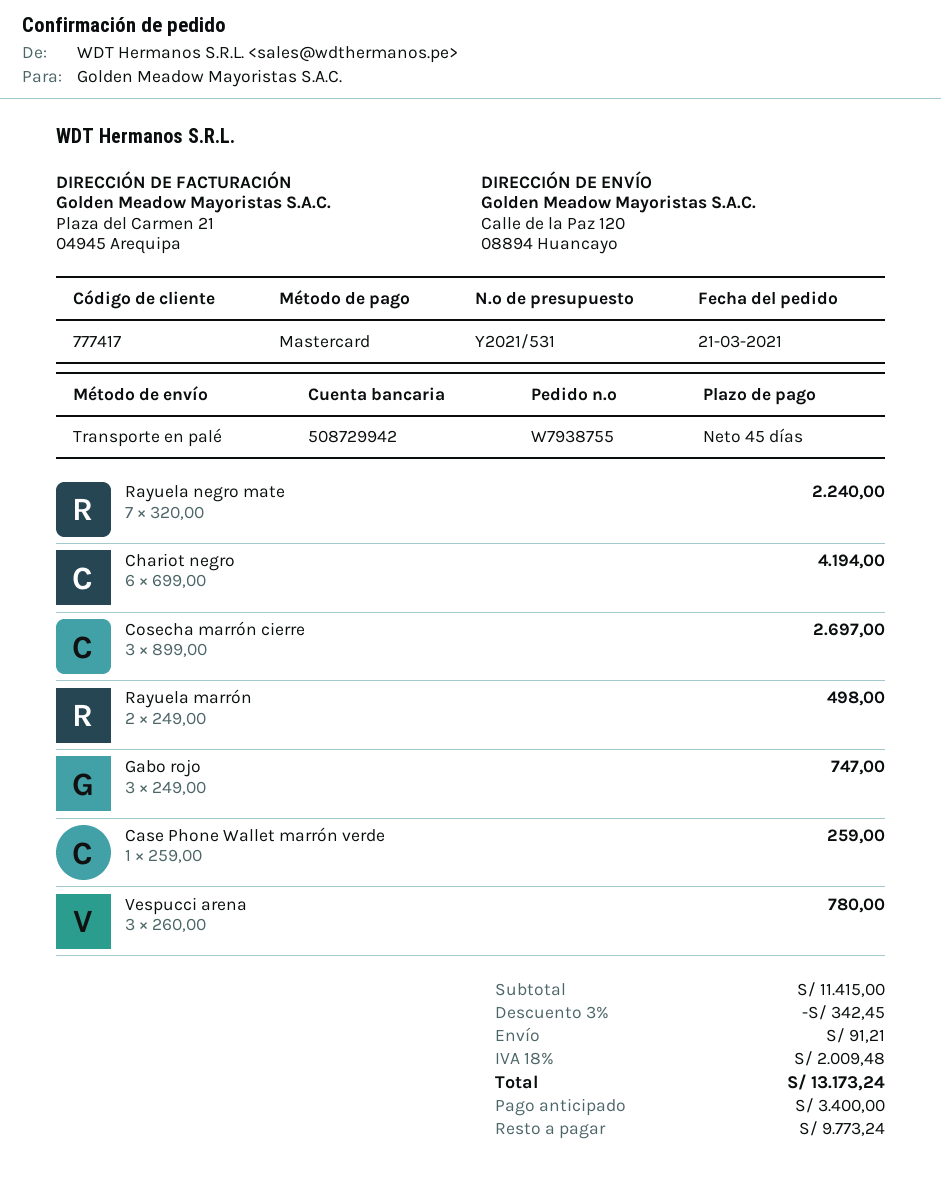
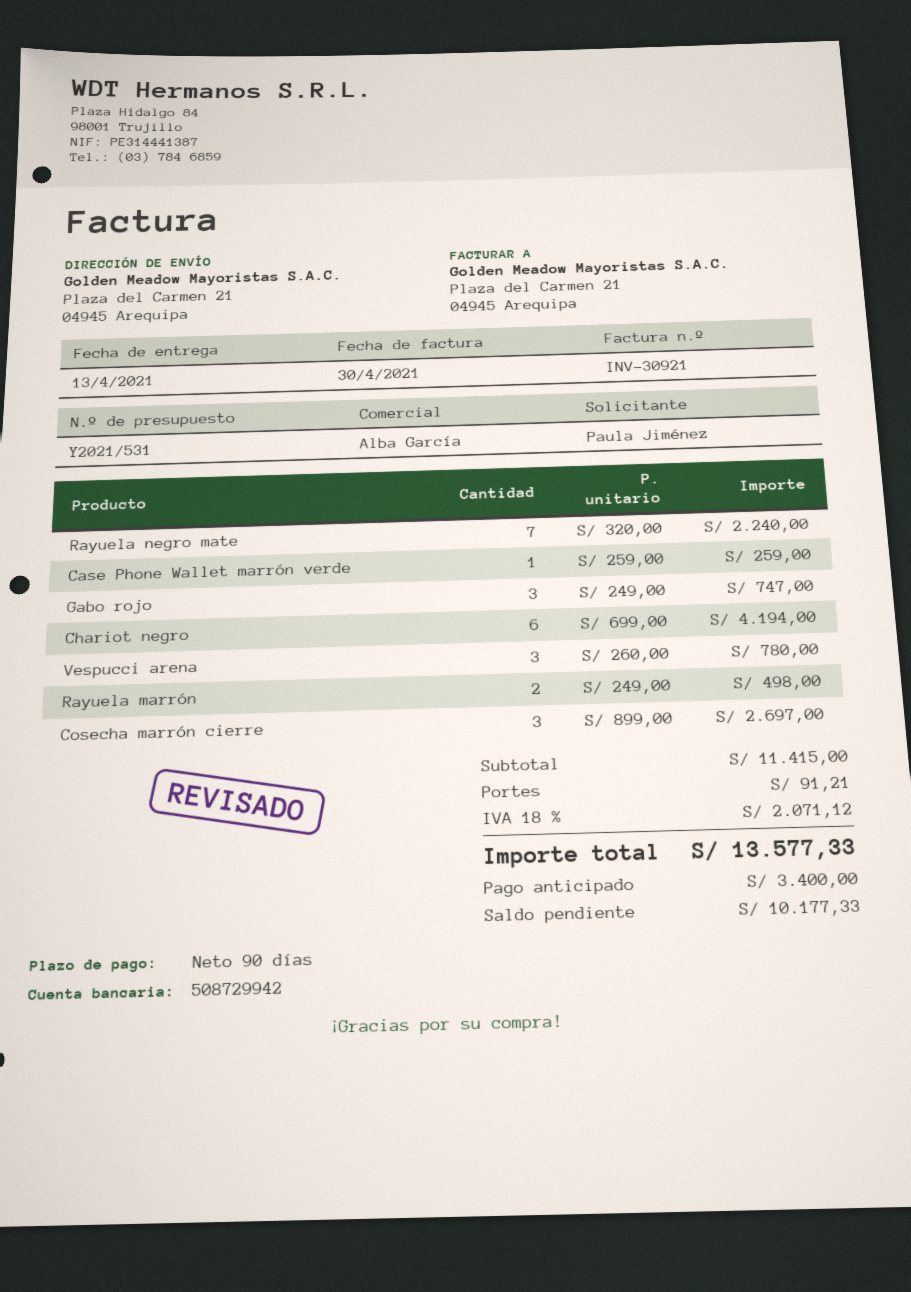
payment terms: 45 days -> 90 days
ship to: Calle de la Paz 120, 08894 Huancayo -> Plaza del Carmen 21, 04945 Arequipa
discount: 3% = 342.45 -> none
tax: 18% = 2009.48 -> 18% = 2071.12
total: 13173.24 -> 13577.33
balance: 9773.24 -> 10177.33

